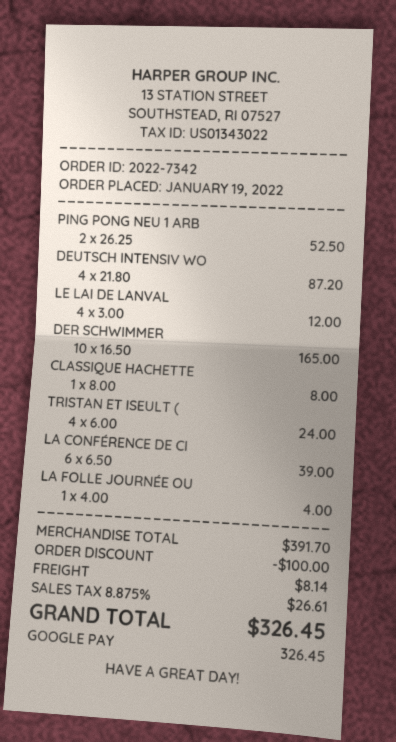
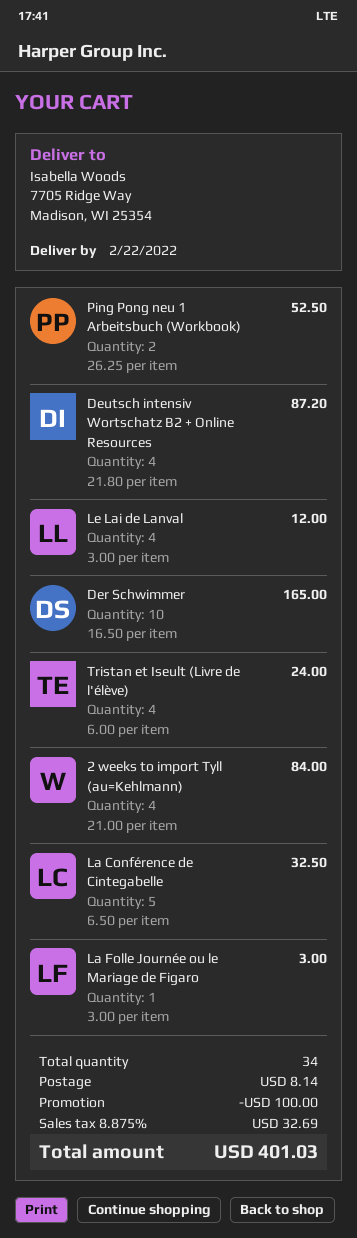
CLASSIQUE HACHETTE: 1 x 8.00 = 8.00 -> none
LA CONFÉRENCE DE CI: 6 x 6.50 = 39.00 -> 5 x 6.50 = 32.50
LA FOLLE JOURNÉE OU: 1 x 4.00 = 4.00 -> 1 x 3.00 = 3.00
2 weeks to import Tyll (au=Kehlmann): none -> 4 x 21.00 = 84.00
tax: 8.875% = 26.61 -> 8.875% = 32.69
total: 326.45 -> 401.03

